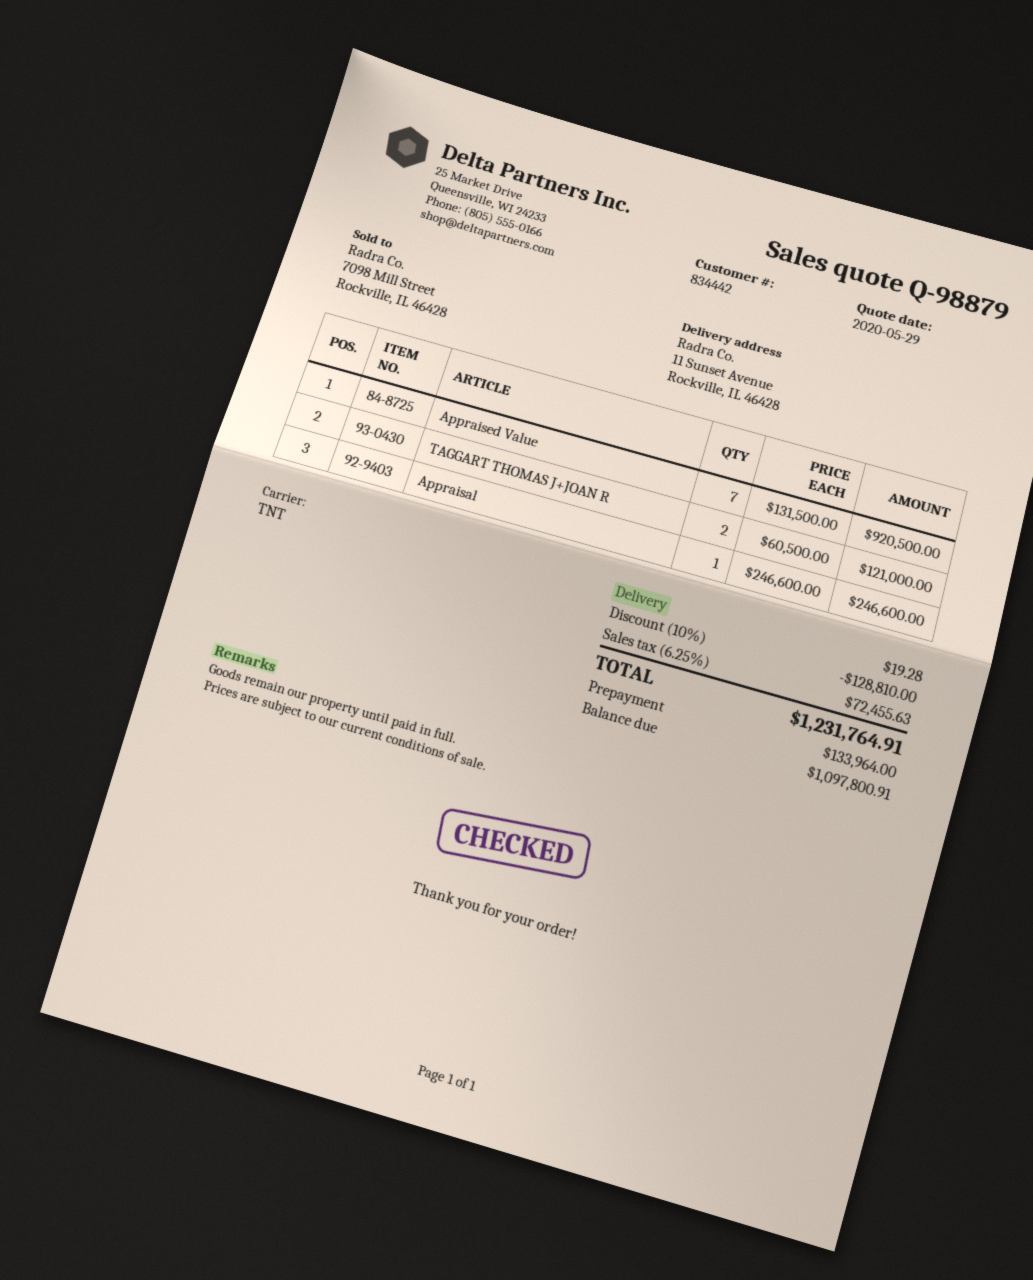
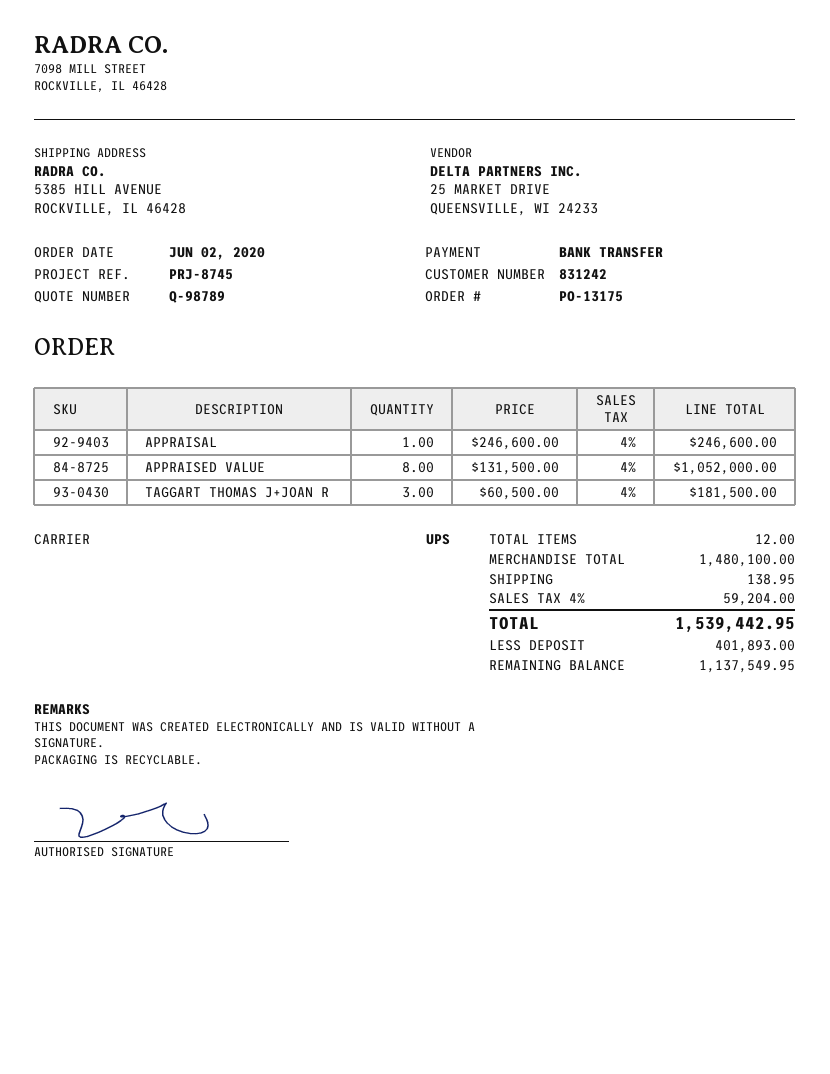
quote number: Q-98879 -> Q-98789
customer number: 834442 -> 831242
shipping method: TNT -> UPS
ship to: 11 Sunset Avenue, Rockville, IL 46428 -> 5385 HILL AVENUE, ROCKVILLE, IL 46428
Appraised Value: 7 x 131500.00 = 920500.00 -> 8 x 131500.00 = 1052000.00
TAGGART THOMAS J+JOAN R: 2 x 60500.00 = 121000.00 -> 3 x 60500.00 = 181500.00
discount: 10% = 128810.00 -> none
shipping: 19.28 -> 138.95
tax: 6.25% = 72455.63 -> 4% = 59204.00
total: 1231764.91 -> 1539442.95
deposit: 133964.00 -> 401893.00
balance: 1097800.91 -> 1137549.95

